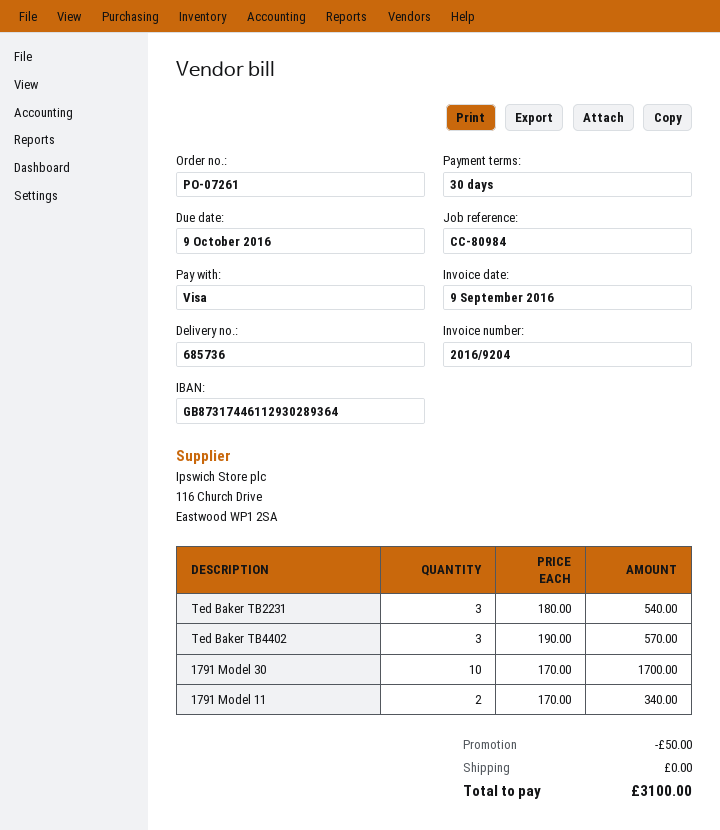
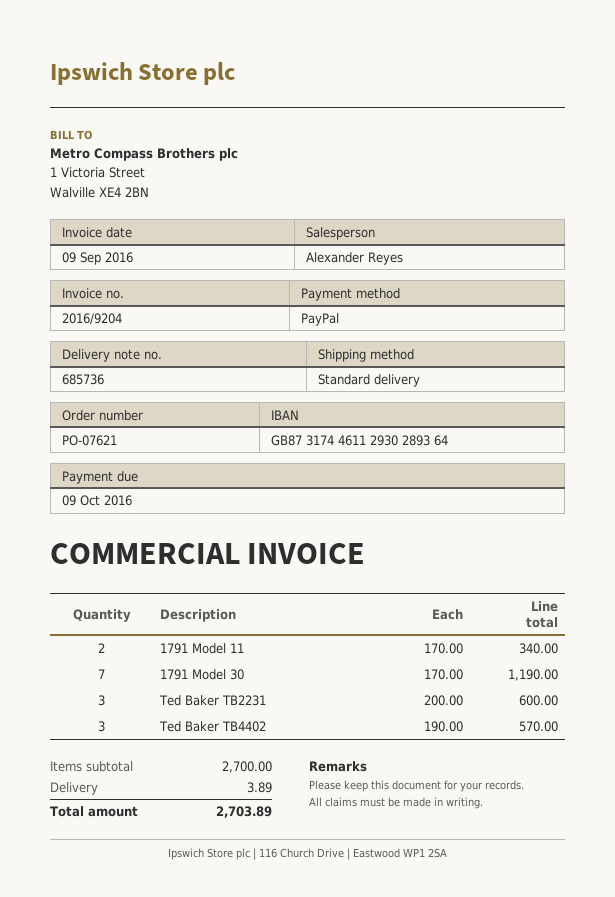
order number: PO-07261 -> PO-07621
payment method: Visa -> PayPal
Ted Baker TB2231: 3 x 180.00 = 540.00 -> 3 x 200.00 = 600.00
1791 Model 30: 10 x 170.00 = 1700.00 -> 7 x 170.00 = 1190.00
discount: 50.00 -> none
shipping: 0.00 -> 3.89
total: 3100.00 -> 2703.89

